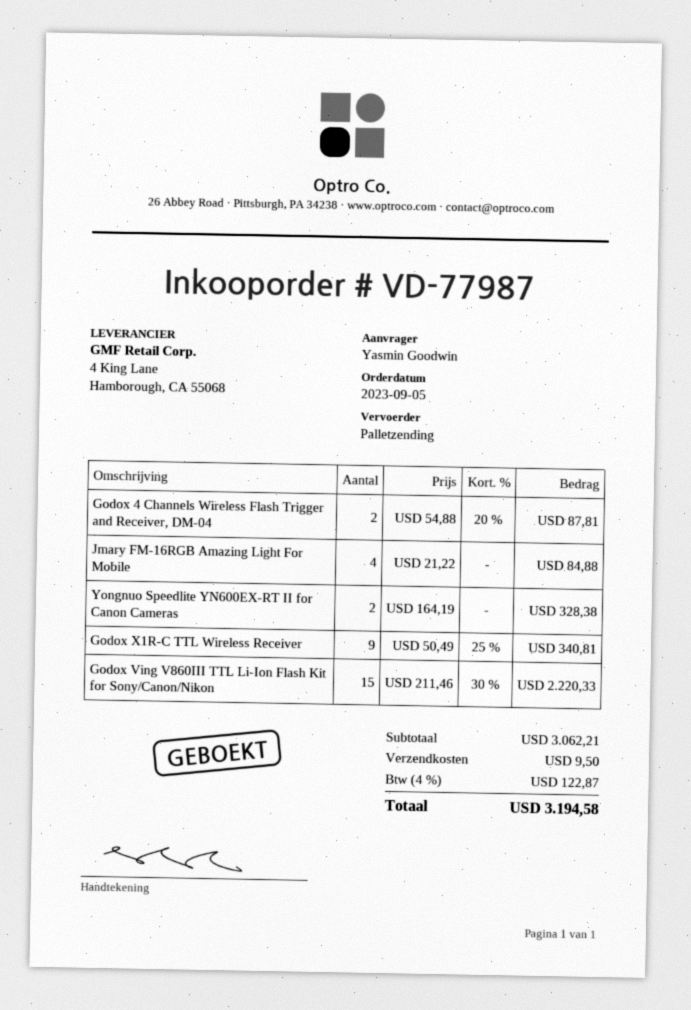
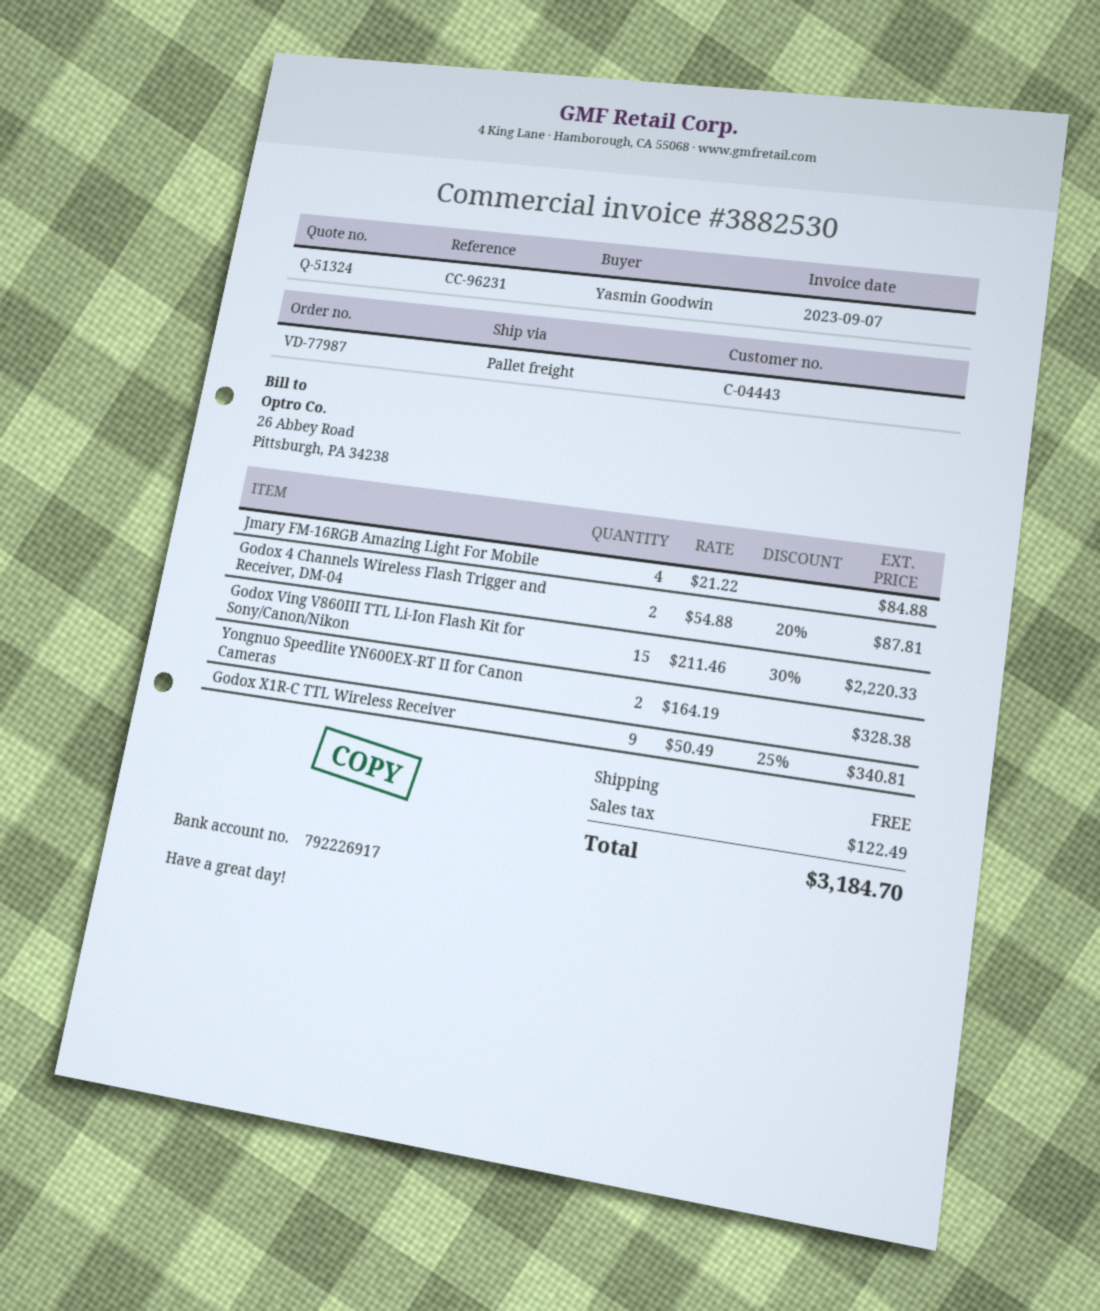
shipping: 9.50 -> 0.00
tax: 122.87 -> 122.49
total: 3194.58 -> 3184.70

